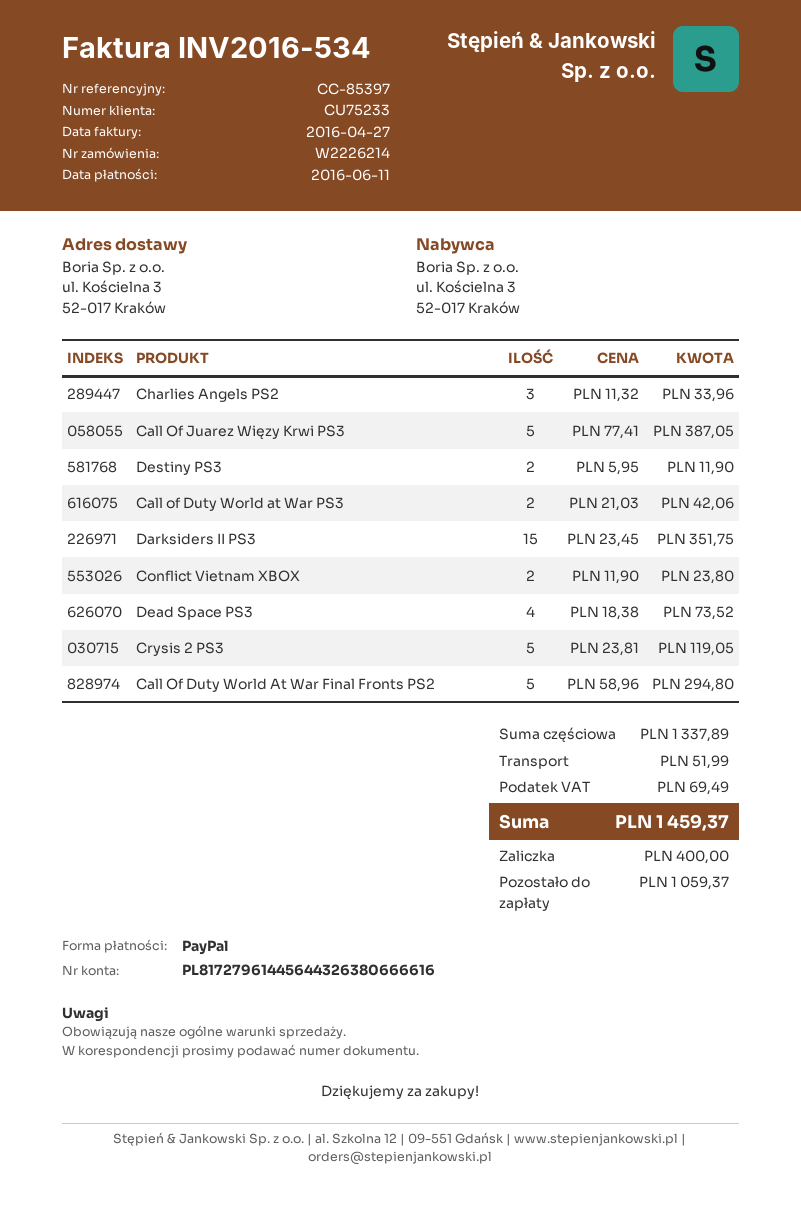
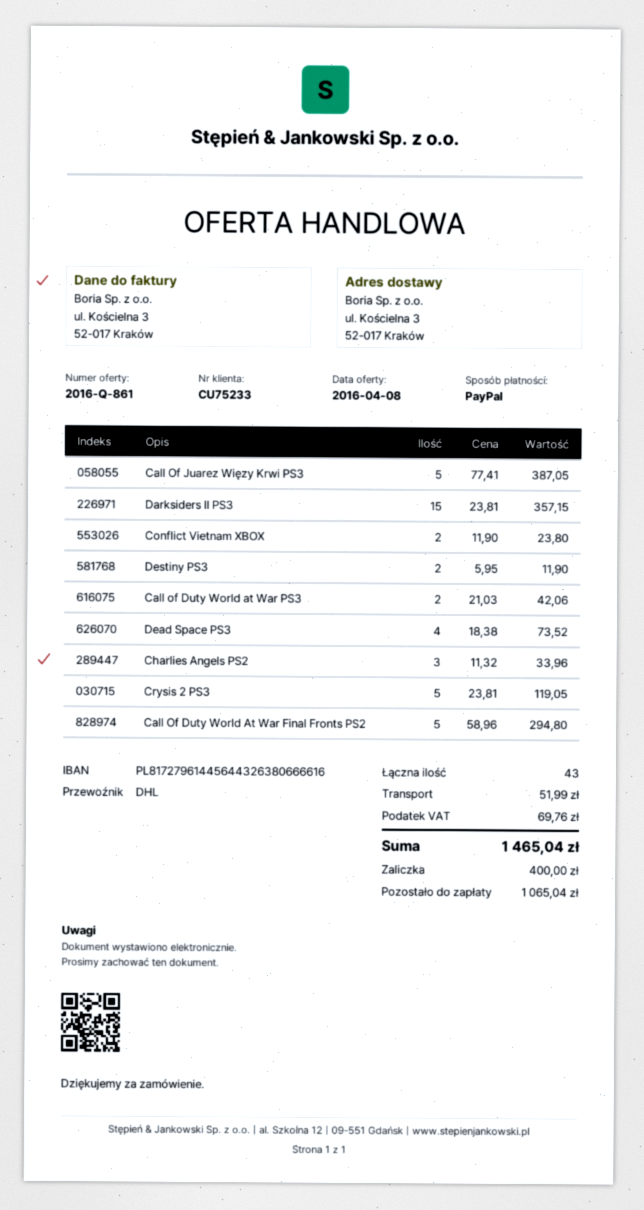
Darksiders II PS3: 15 x 23.45 = 351.75 -> 15 x 23.81 = 357.15
tax: 69.49 -> 69.76
total: 1459.37 -> 1465.04
balance: 1059.37 -> 1065.04

